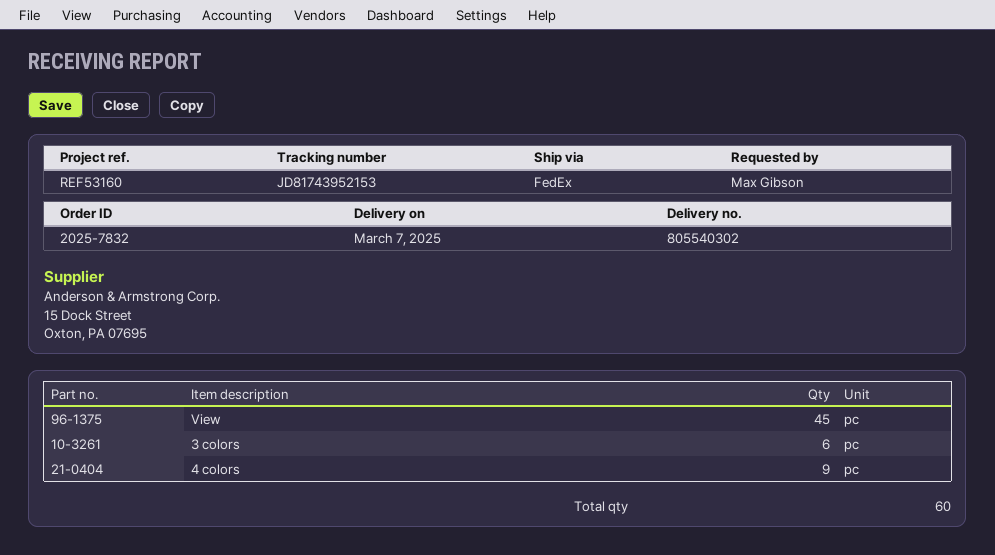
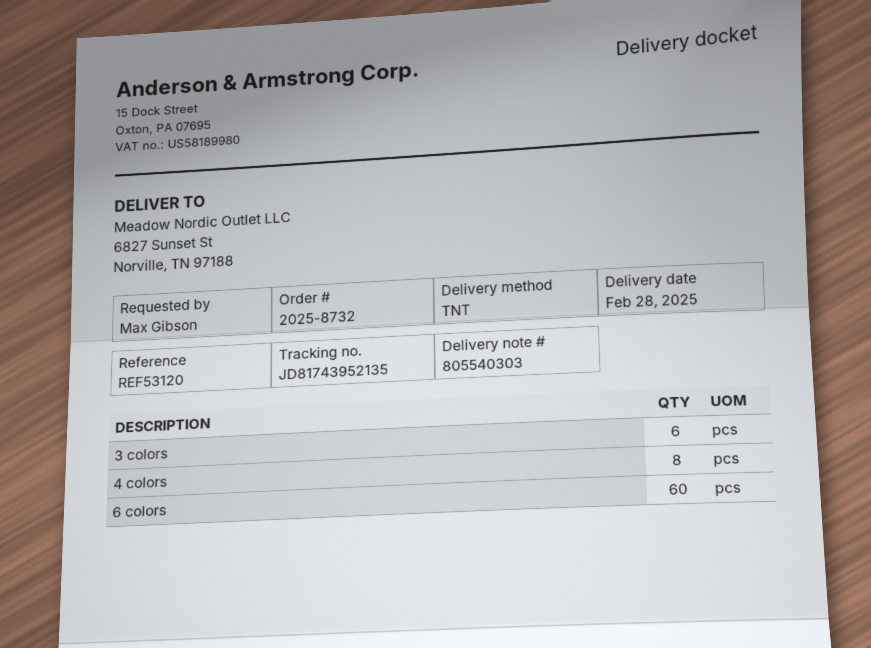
order number: 2025-7832 -> 2025-8732
delivery note number: 805540302 -> 805540303
delivery date: 2025-03-07 -> 2025-02-28
reference: REF53160 -> REF53120
shipping method: FedEx -> TNT
tracking number: JD81743952153 -> JD81743952135
View: 45 -> none
4 colors: 9 -> 8
6 colors: none -> 60

